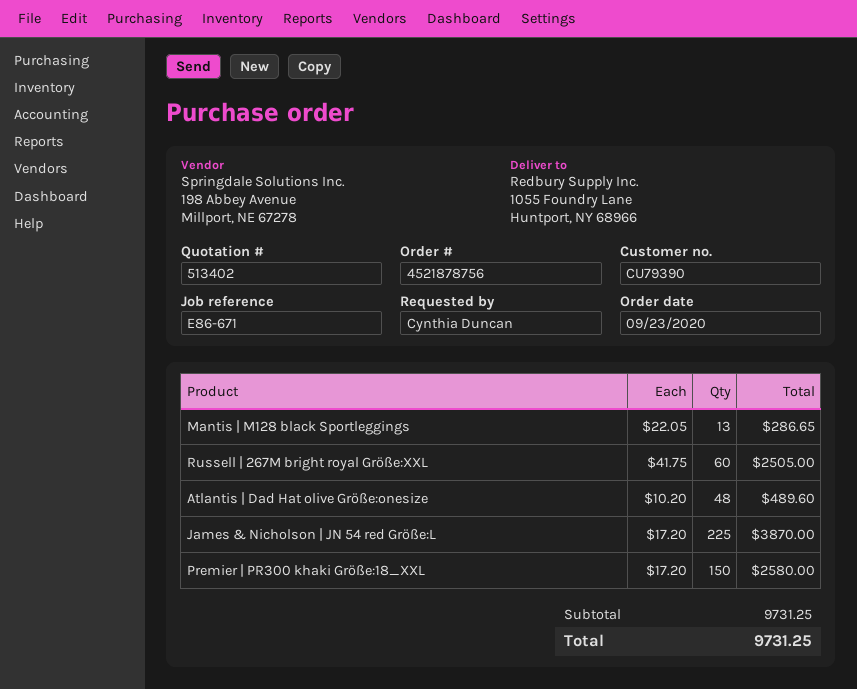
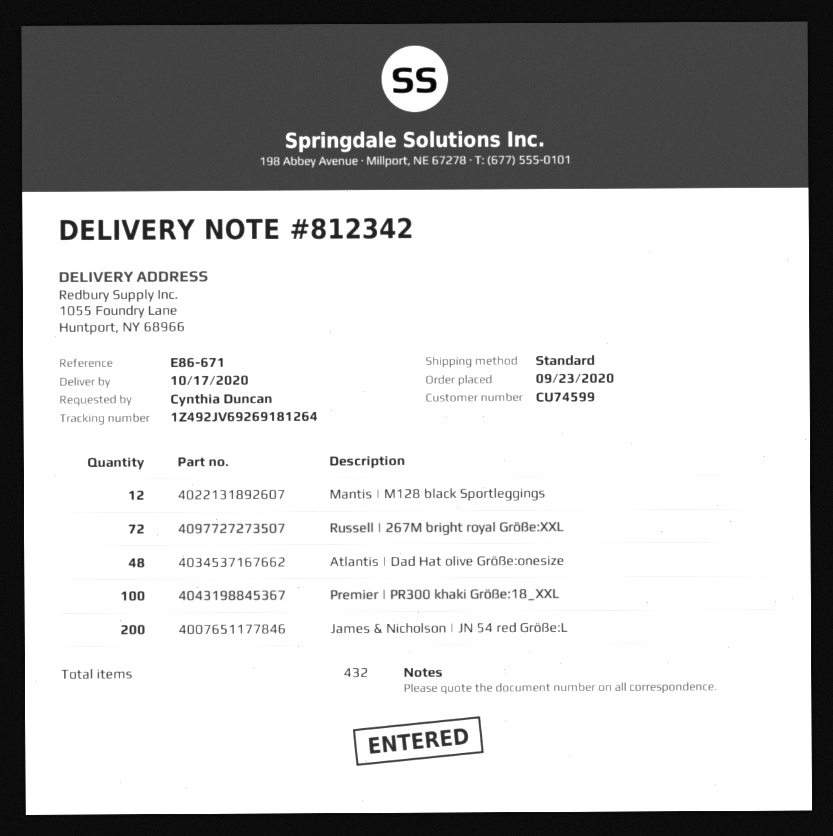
customer number: CU79390 -> CU74599
Mantis | M128 black Sportleggings: 13 -> 12
Russell | 267M bright royal Größe:XXL: 60 -> 72
James & Nicholson | JN 54 red Größe:L: 225 -> 200
Premier | PR300 khaki Größe:18_XXL: 150 -> 100

